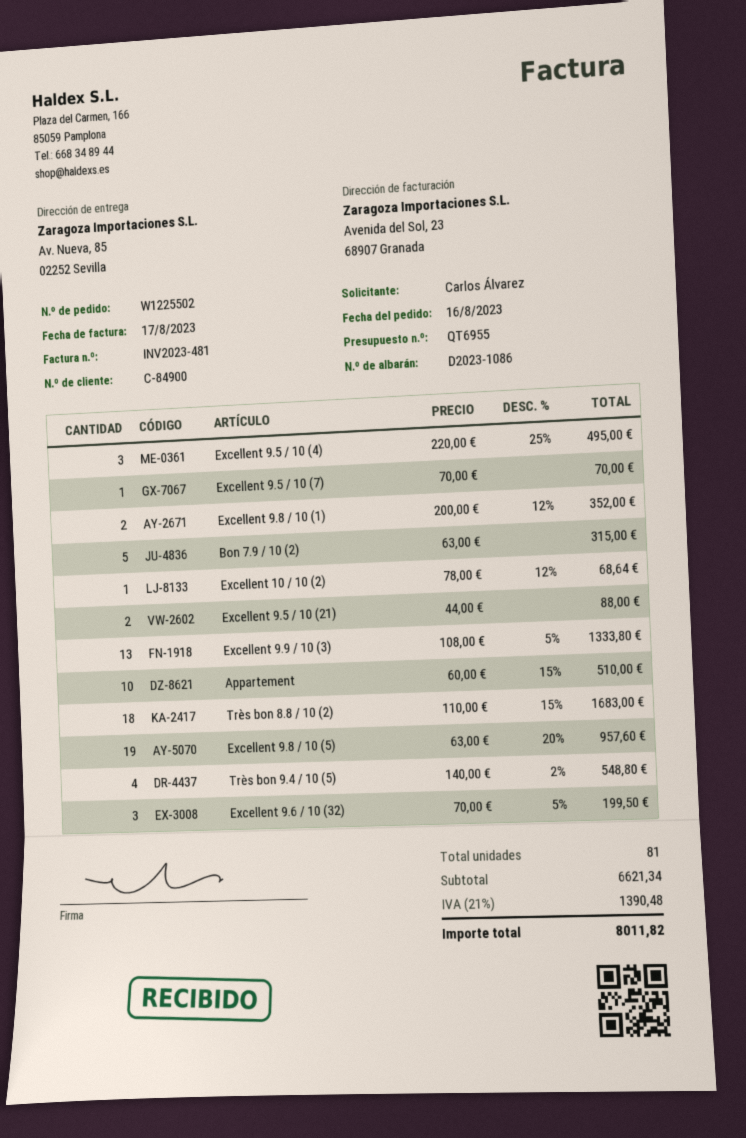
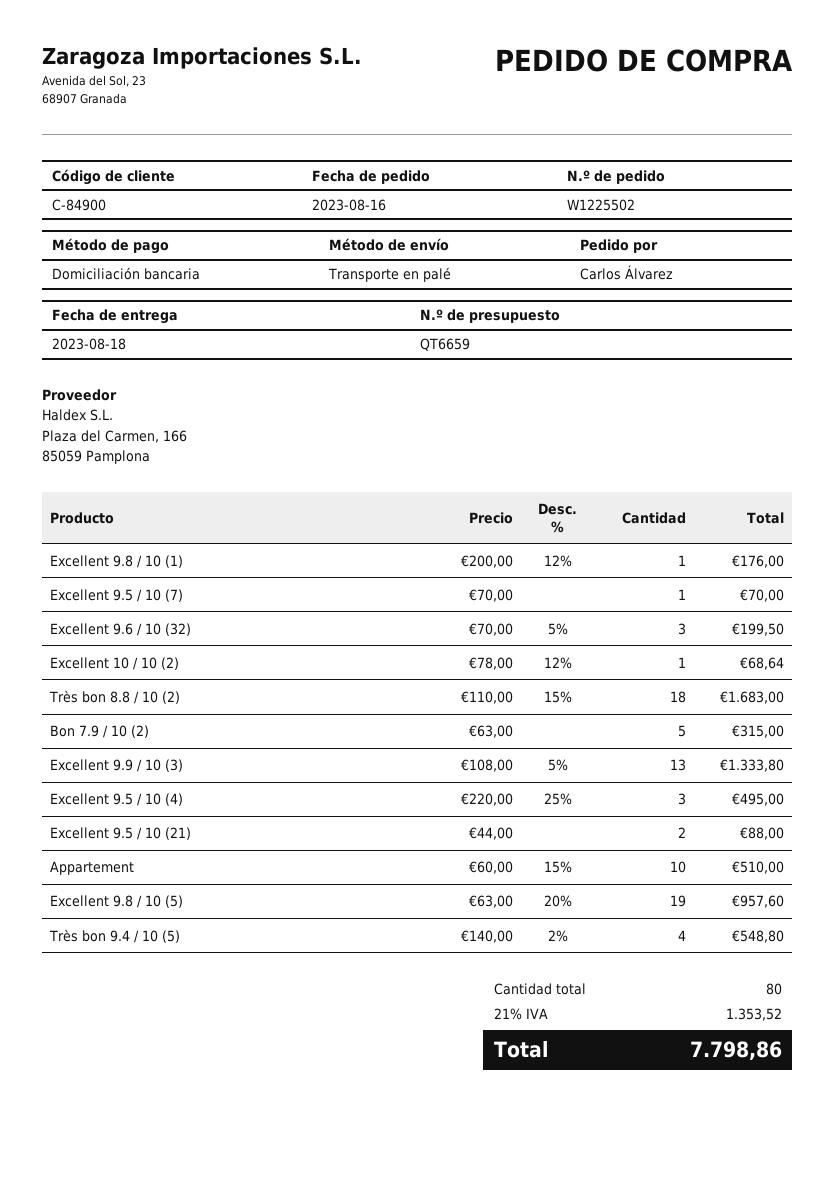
quote number: QT6955 -> QT6659
Excellent 9.8 / 10 (1): 2 x 200.00 - 12% = 352.00 -> 1 x 200.00 - 12% = 176.00
total quantity: 81 -> 80
tax: 21% = 1390.48 -> 21% = 1353.52
total: 8011.82 -> 7798.86

